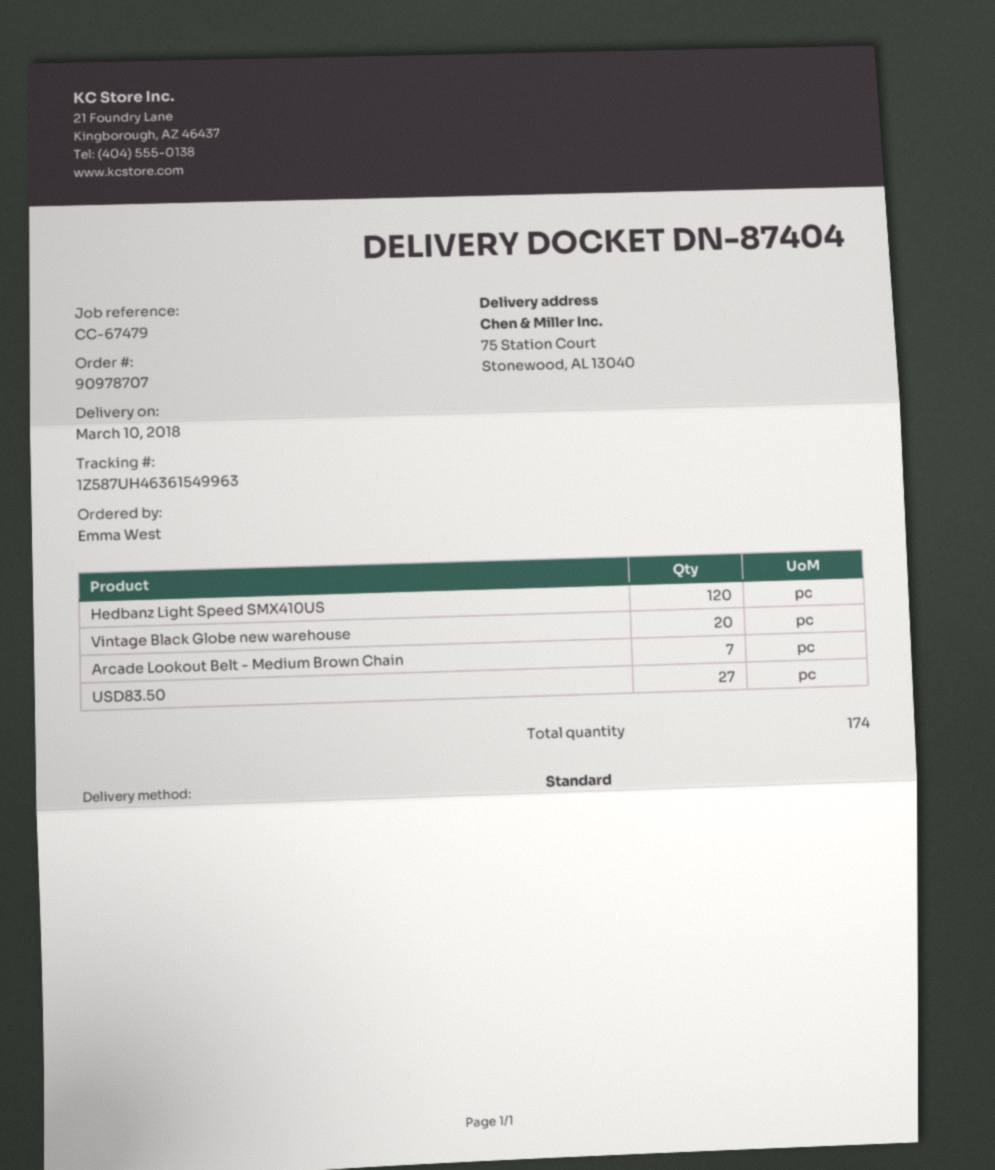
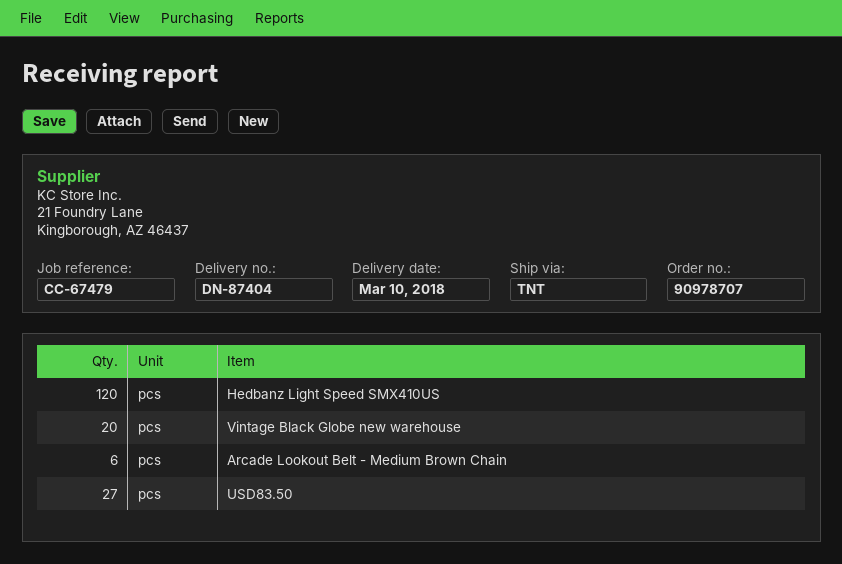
shipping method: standard -> TNT
Arcade Lookout Belt - Medium Brown Chain: 7 -> 6

